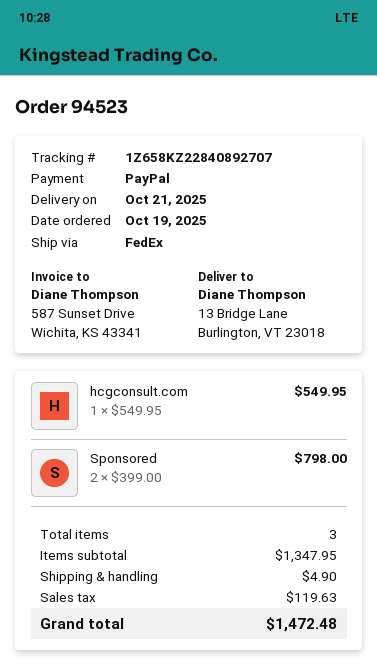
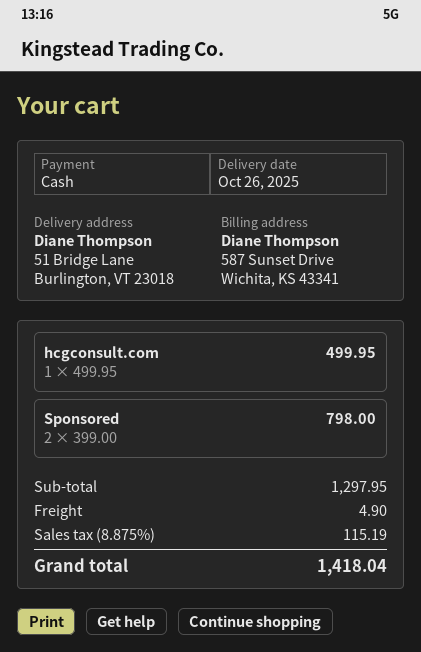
delivery date: 2025-10-21 -> 2025-10-26
payment method: PayPal -> cash
ship to: 13 Bridge Lane, Burlington, VT 23018 -> 51 Bridge Lane, Burlington, VT 23018
hcgconsult.com: 1 x 549.95 = 549.95 -> 1 x 499.95 = 499.95
subtotal: 1347.95 -> 1297.95
tax: 119.63 -> 115.19
total: 1472.48 -> 1418.04

